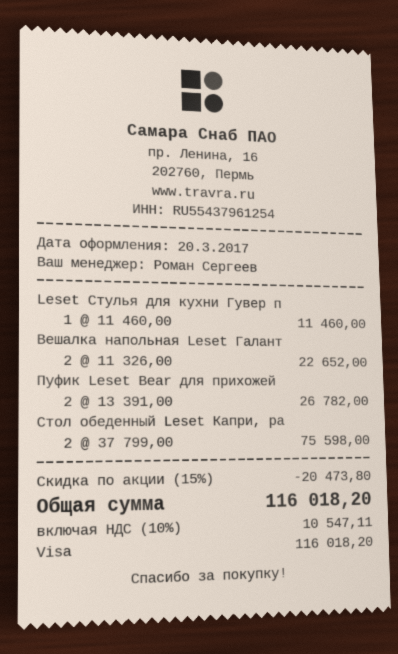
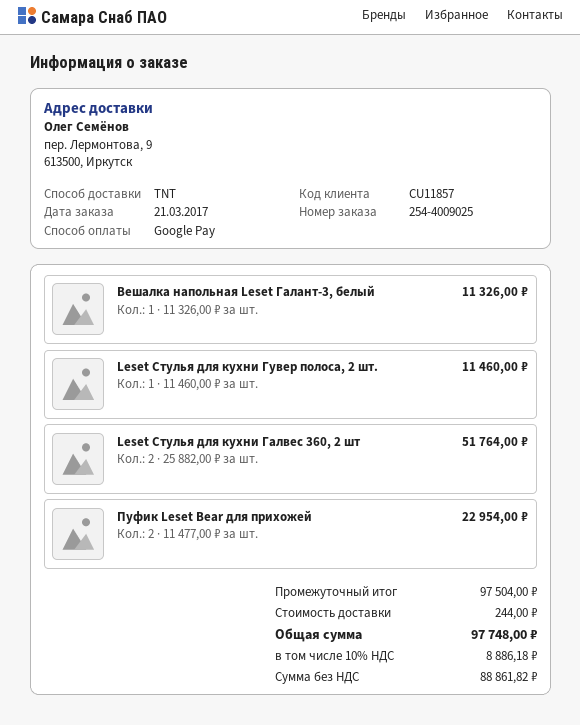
order date: 2017-03-20 -> 2017-03-21
payment method: Visa -> Google Pay
Вешалка напольная Leset Галант: 2 x 11326.00 = 22652.00 -> 1 x 11326.00 = 11326.00
Пуфик Leset Bear для прихожей: 2 x 13391.00 = 26782.00 -> 2 x 11477.00 = 22954.00
Стол обеденный Leset Капри, ра: 2 x 37799.00 = 75598.00 -> none
Leset Стулья для кухни Галвес 360, 2 шт: none -> 2 x 25882.00 = 51764.00
discount: 15% = 20473.80 -> none
shipping: none -> 244.00
tax: 10% = 10547.11 -> 10% = 8886.18
total: 116018.20 -> 97748.00

